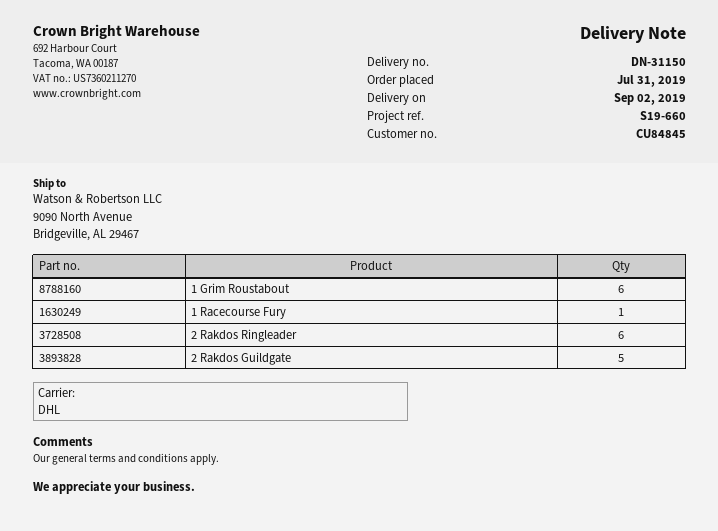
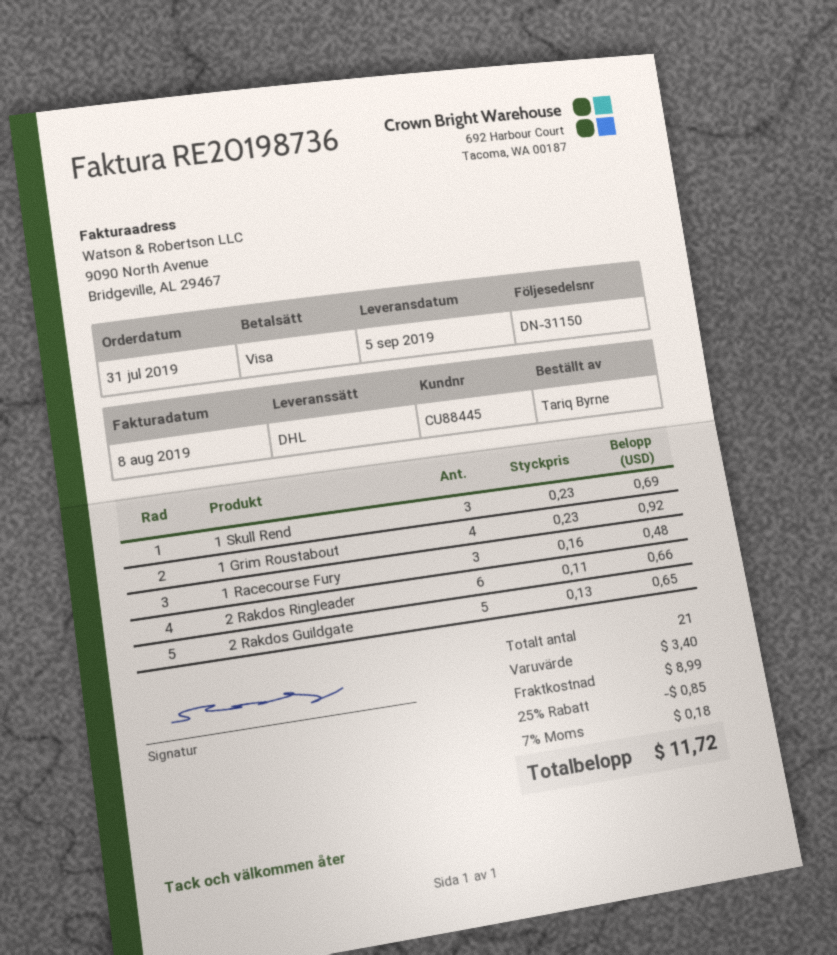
delivery date: 2019-09-02 -> 2019-09-05
customer number: CU84845 -> CU88445
1 Grim Roustabout: 6 -> 4
1 Racecourse Fury: 1 -> 3
1 Skull Rend: none -> 3

